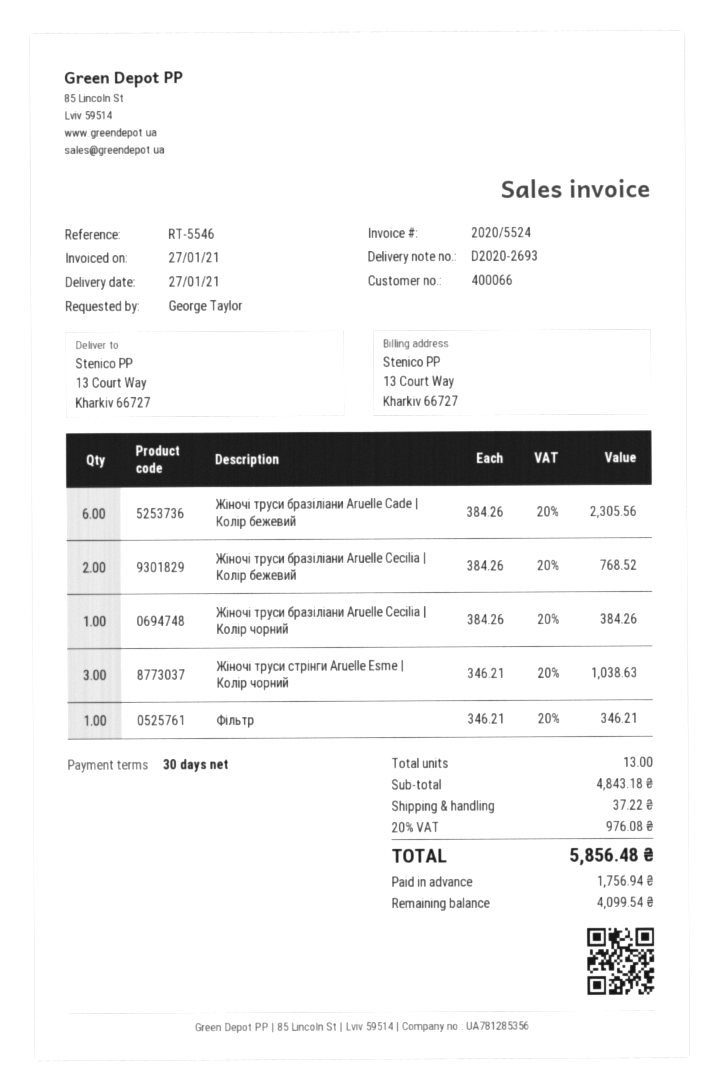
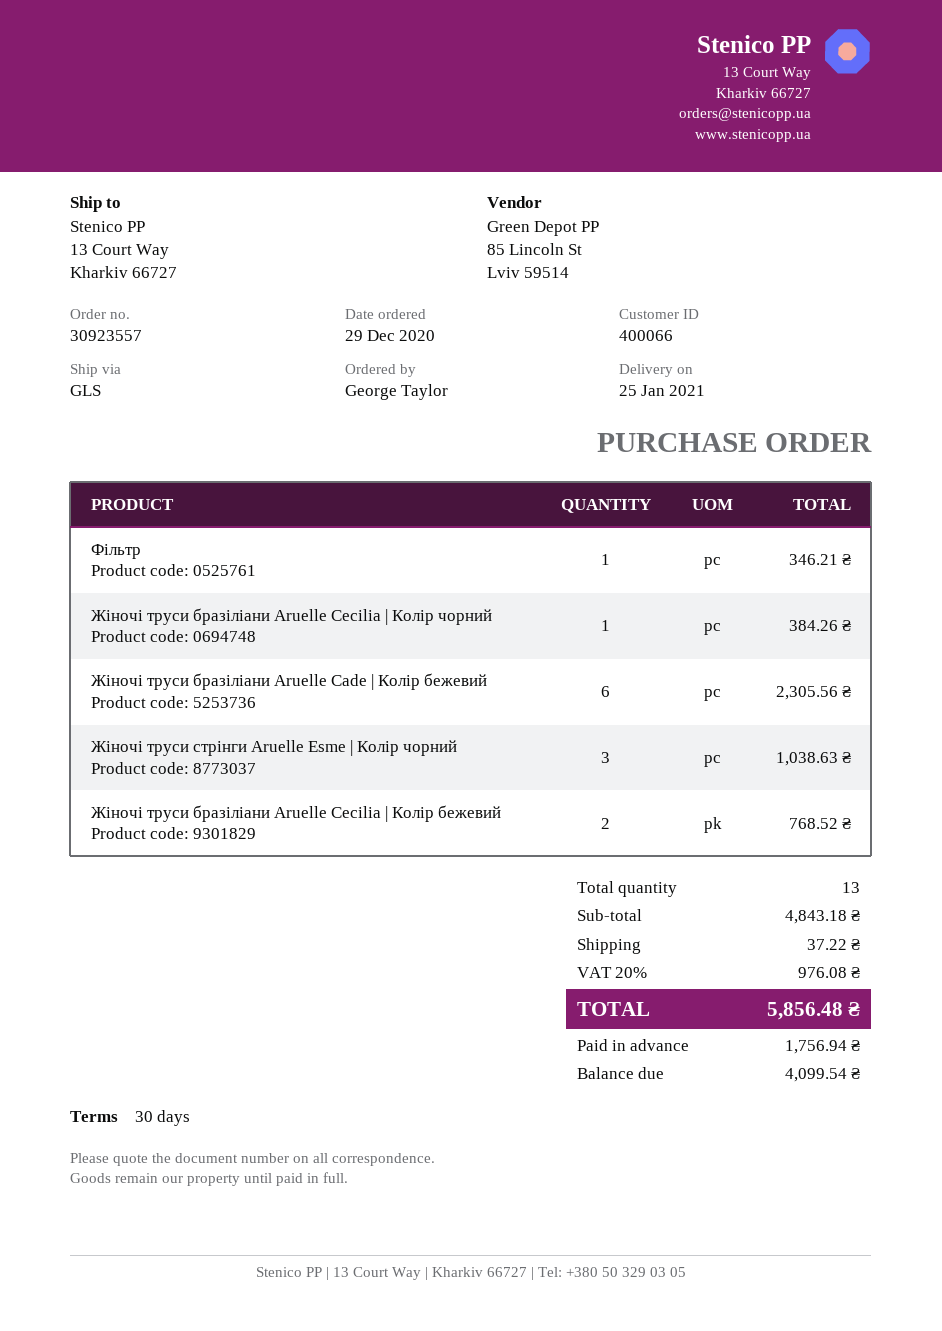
delivery date: 2021-01-27 -> 2021-01-25

